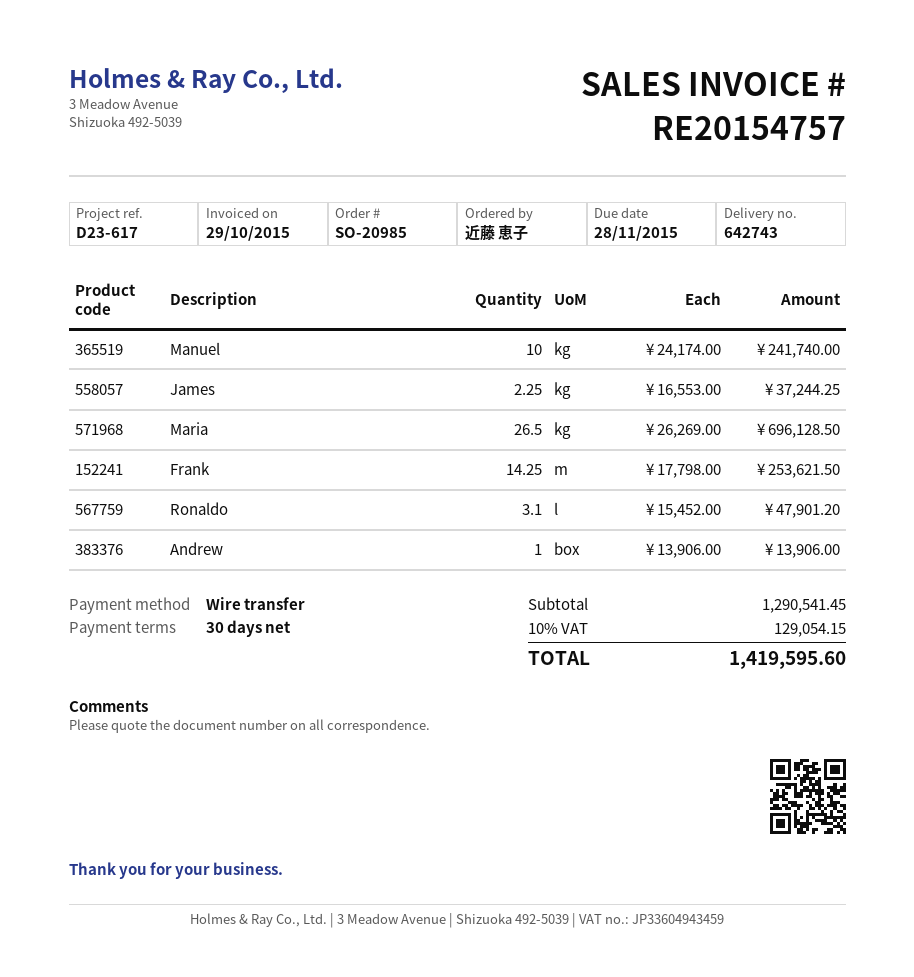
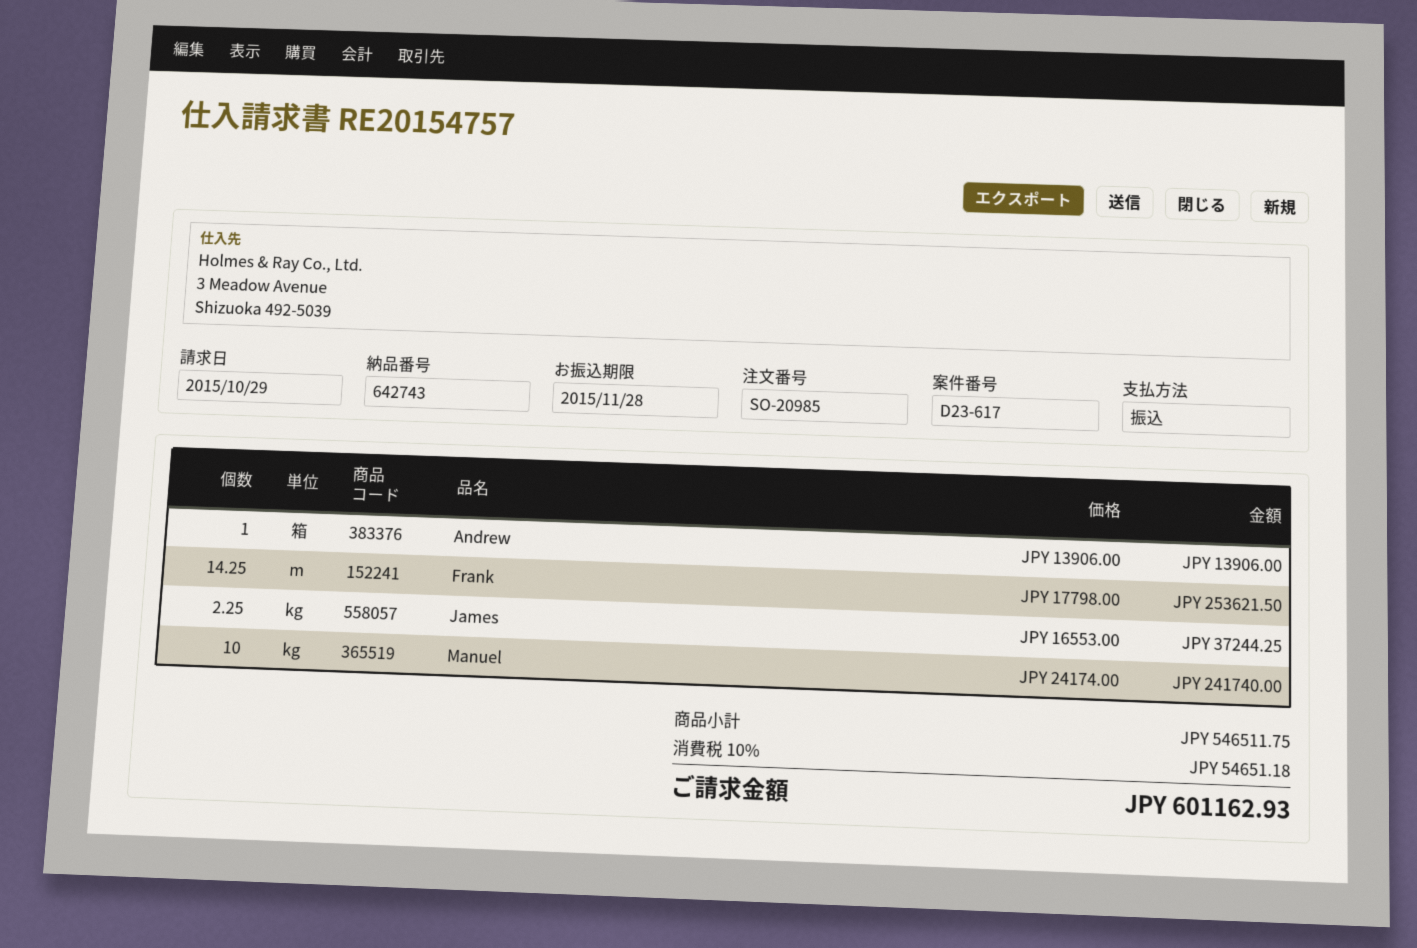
Maria: 26.5 x 26269.00 = 696128.50 -> none
Ronaldo: 3.1 x 15452.00 = 47901.20 -> none
subtotal: 1290541.45 -> 546511.75
tax: 10% = 129054.15 -> 10% = 54651.18
total: 1419595.60 -> 601162.93

